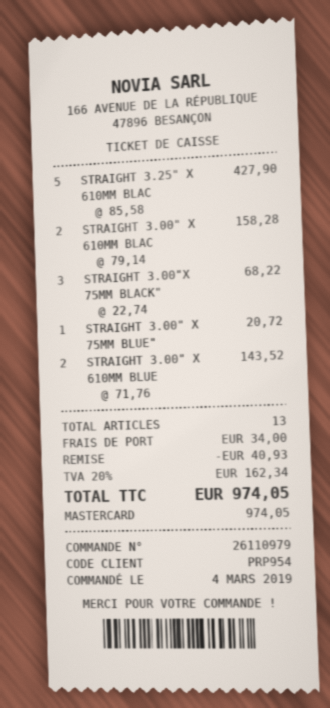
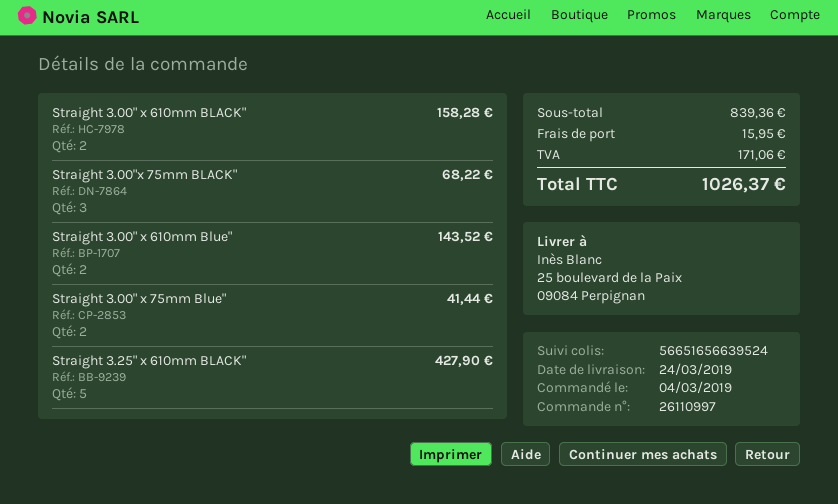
order number: 26110979 -> 26110997
STRAIGHT 3.00" X 75MM BLUE": 1 for 20.72 -> 2 for 41.44
discount: 40.93 -> none
shipping: 34.00 -> 15.95
tax: 162.34 -> 171.06
total: 974.05 -> 1026.37

